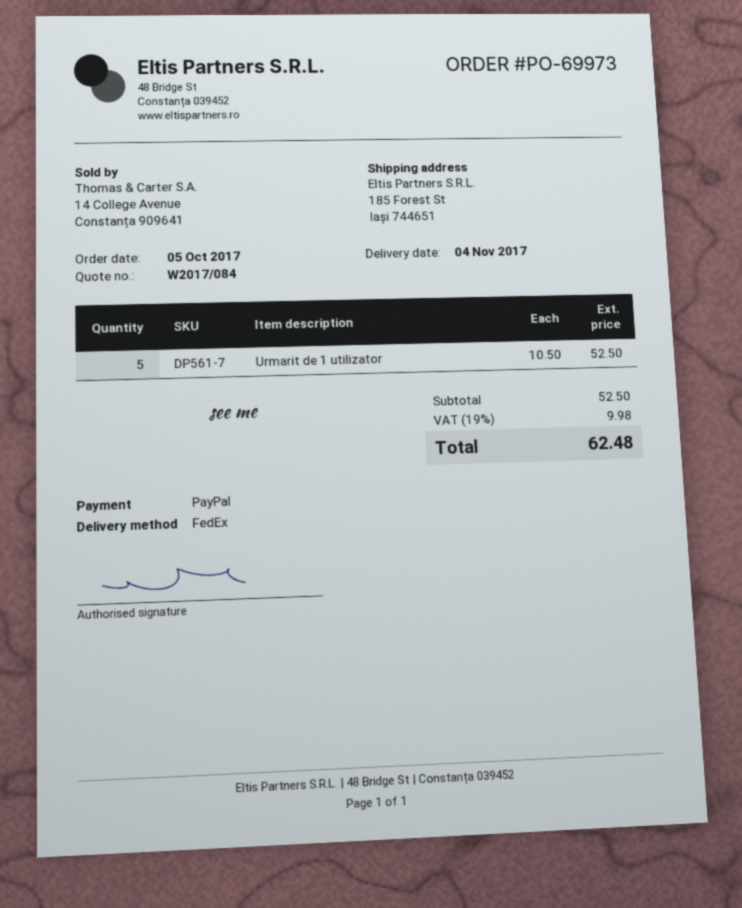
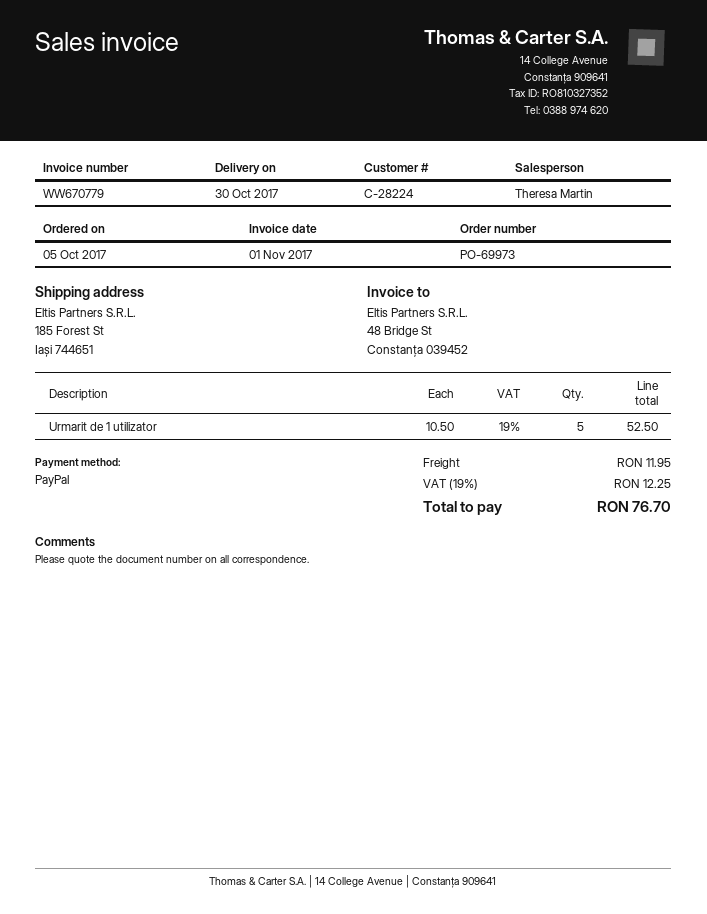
delivery date: 2017-11-04 -> 2017-10-30
shipping: none -> 11.95
tax: 19% = 9.98 -> 19% = 12.25
total: 62.48 -> 76.70

